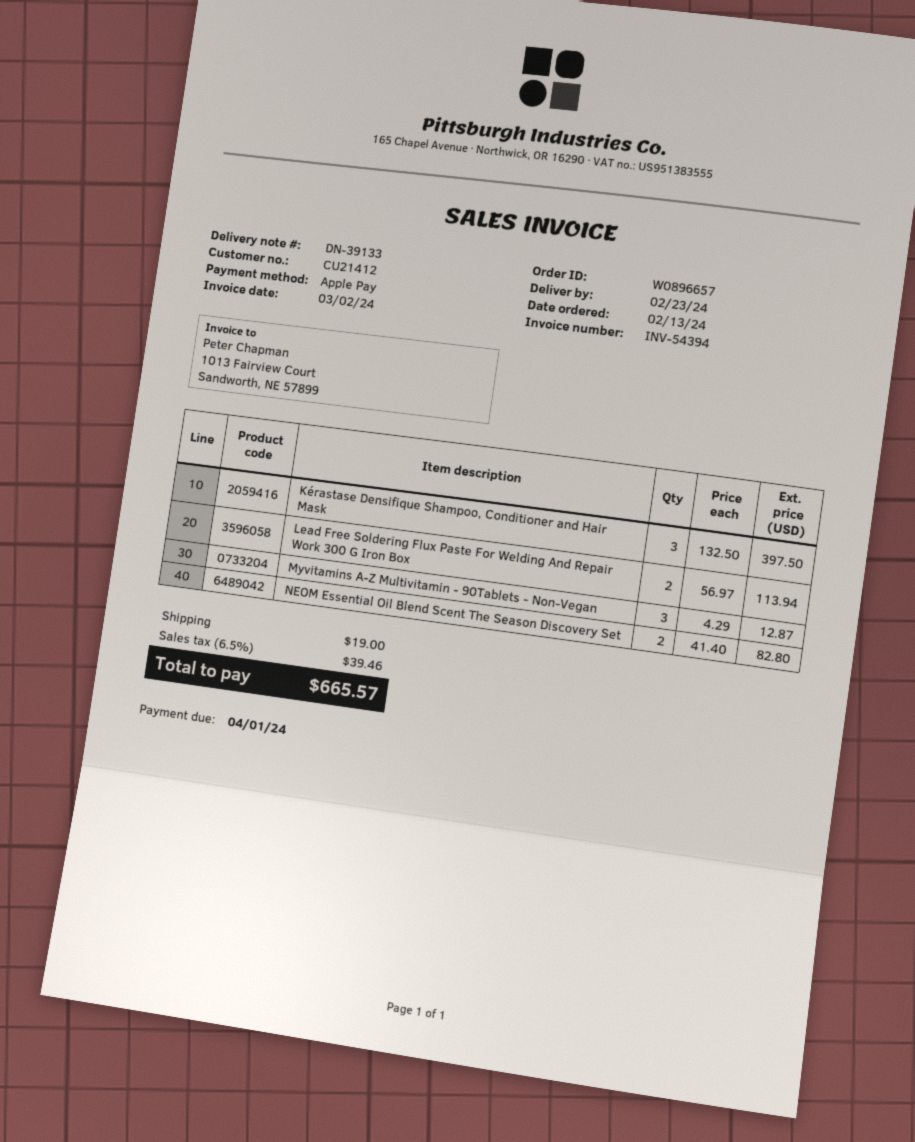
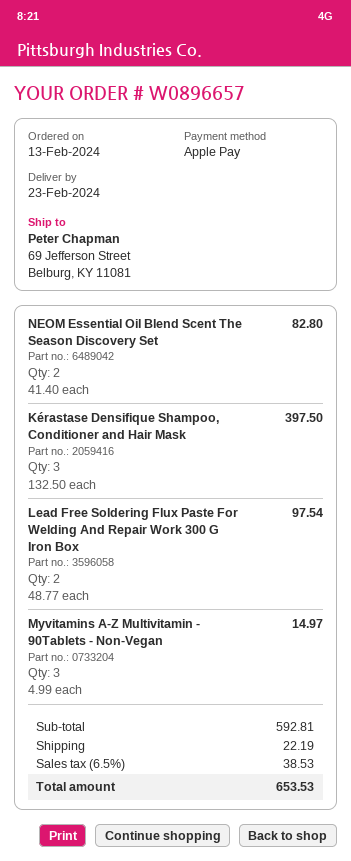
Lead Free Soldering Flux Paste For Welding And Repair Work 300 G Iron Box: 2 x 56.97 = 113.94 -> 2 x 48.77 = 97.54
Myvitamins A-Z Multivitamin - 90Tablets - Non-Vegan: 3 x 4.29 = 12.87 -> 3 x 4.99 = 14.97
shipping: 19.00 -> 22.19
tax: 6.5% = 39.46 -> 6.5% = 38.53
total: 665.57 -> 653.53

